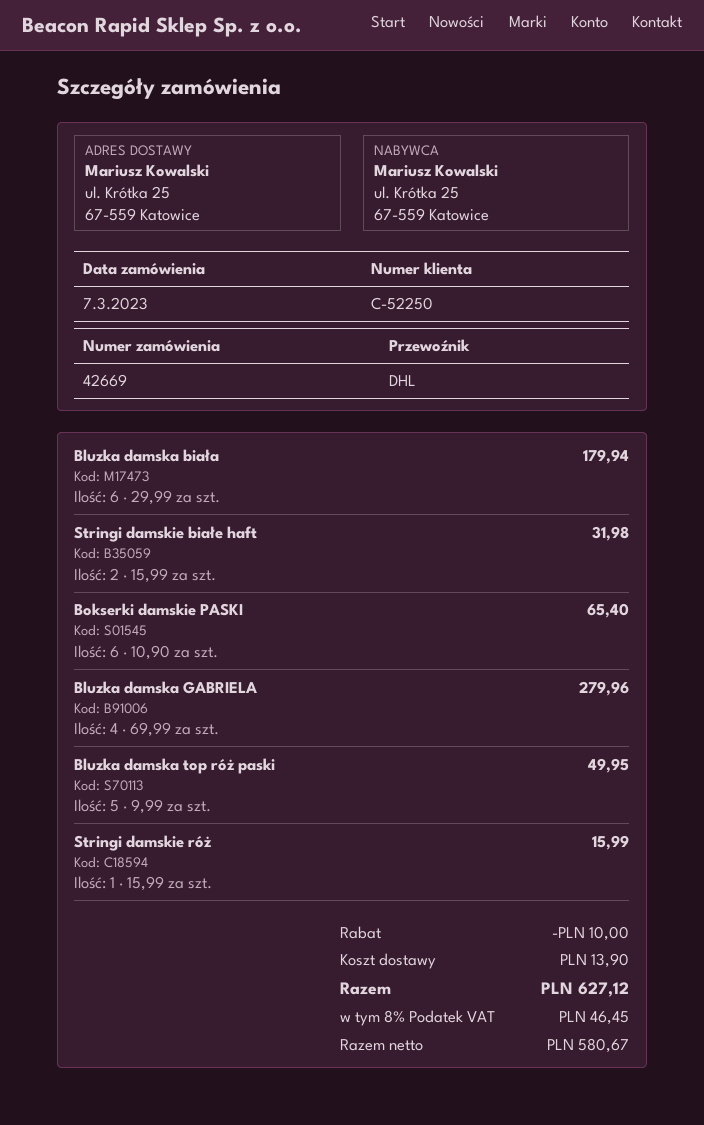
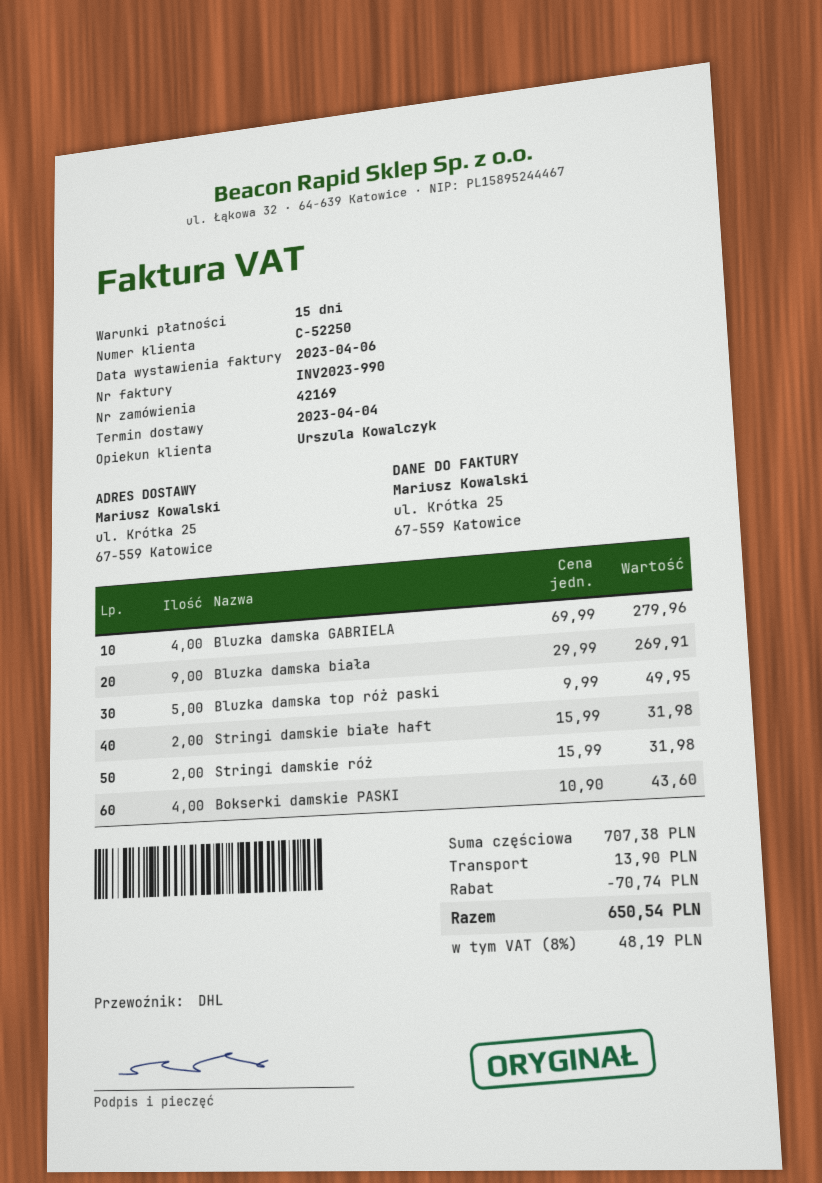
order number: 42669 -> 42169
Bluzka damska biała: 6 x 29.99 = 179.94 -> 9 x 29.99 = 269.91
Bokserki damskie PASKI: 6 x 10.90 = 65.40 -> 4 x 10.90 = 43.60
Stringi damskie róż: 1 x 15.99 = 15.99 -> 2 x 15.99 = 31.98
discount: 10.00 -> 70.74
tax: 8% = 46.45 -> 8% = 48.19
total: 627.12 -> 650.54

